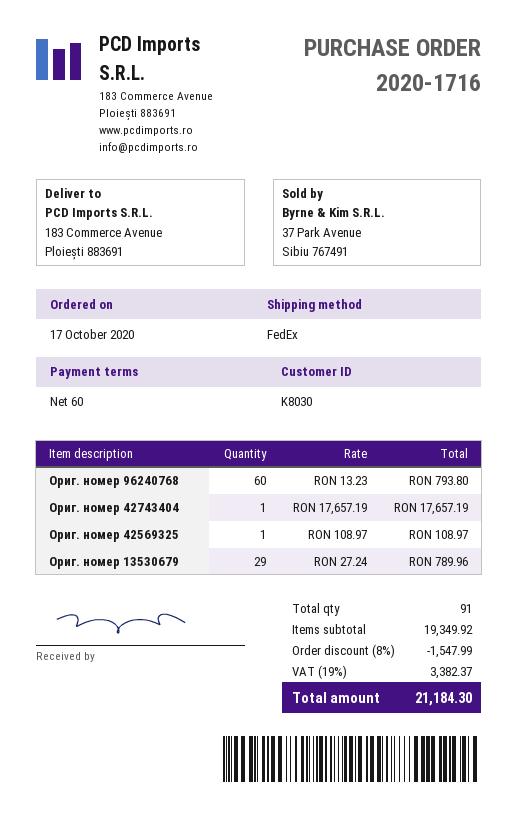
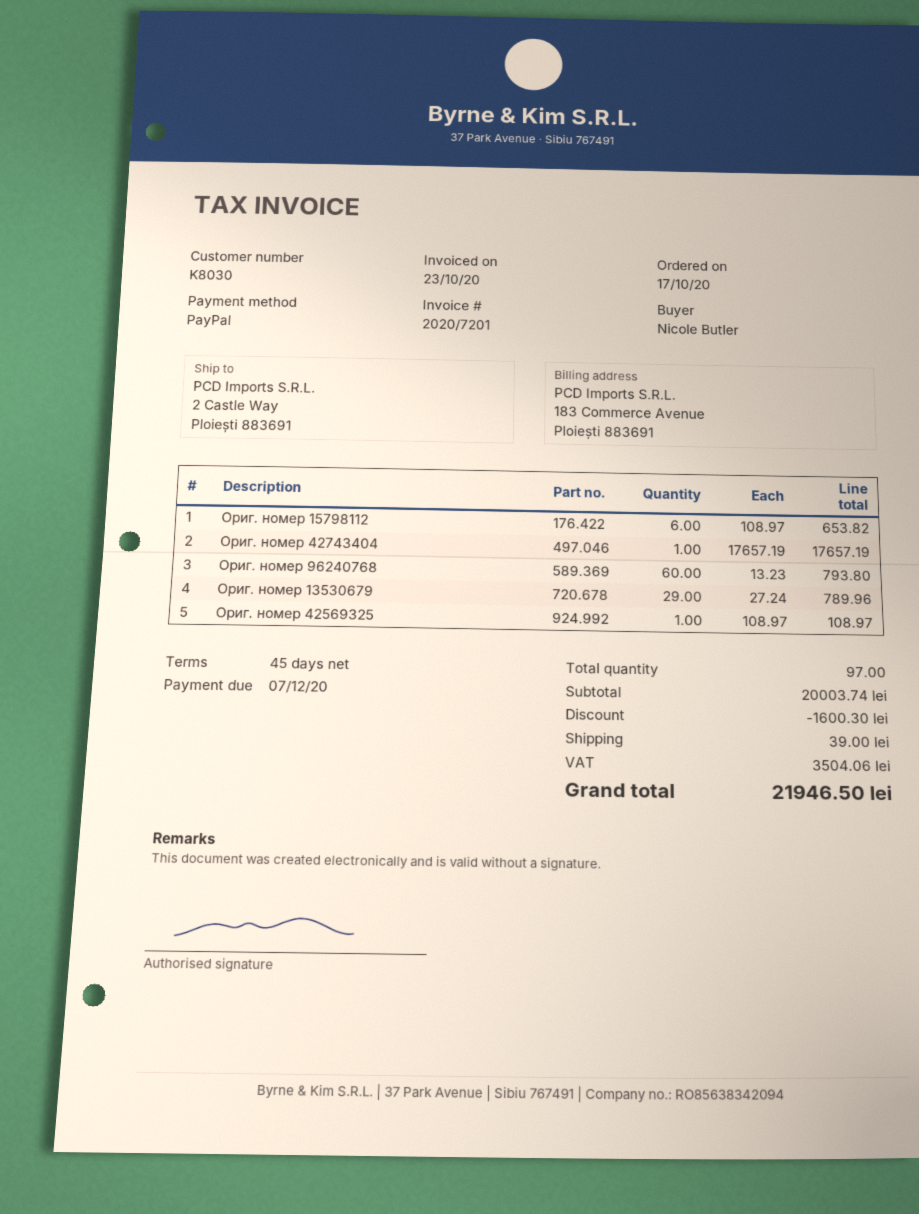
payment terms: 60 days -> 45 days
ship to: 183 Commerce Avenue, Ploiești 883691 -> 2 Castle Way, Ploiești 883691
Ориг. номер 15798112: none -> 6 x 108.97 = 653.82
total quantity: 91 -> 97
subtotal: 19349.92 -> 20003.74
discount: 1547.99 -> 1600.30
shipping: none -> 39.00
tax: 3382.37 -> 3504.06
total: 21184.30 -> 21946.50

